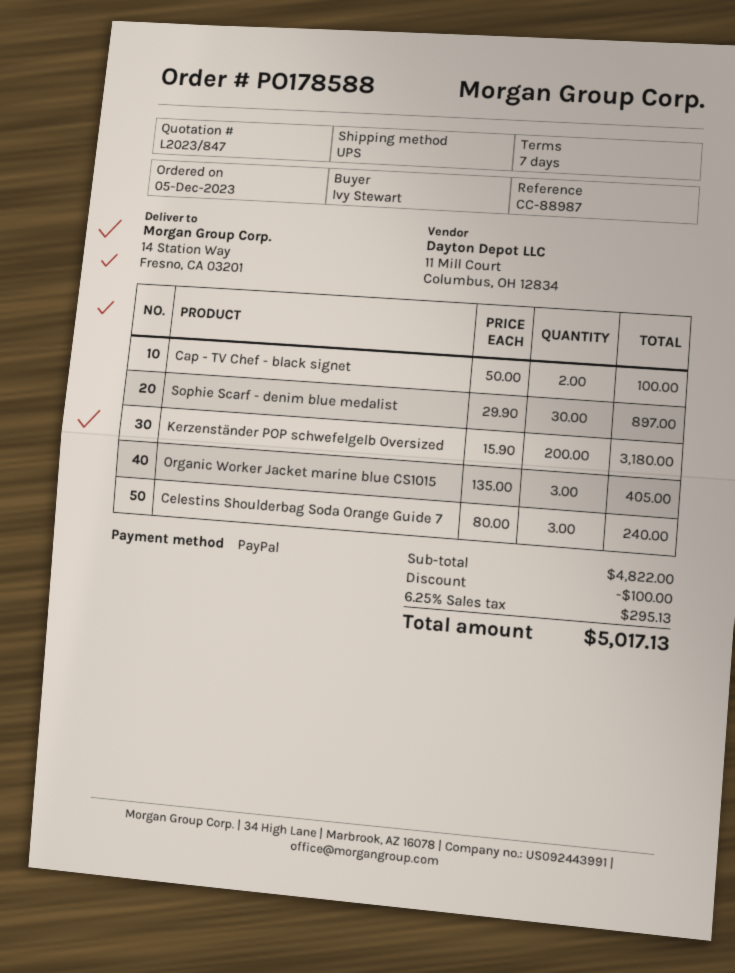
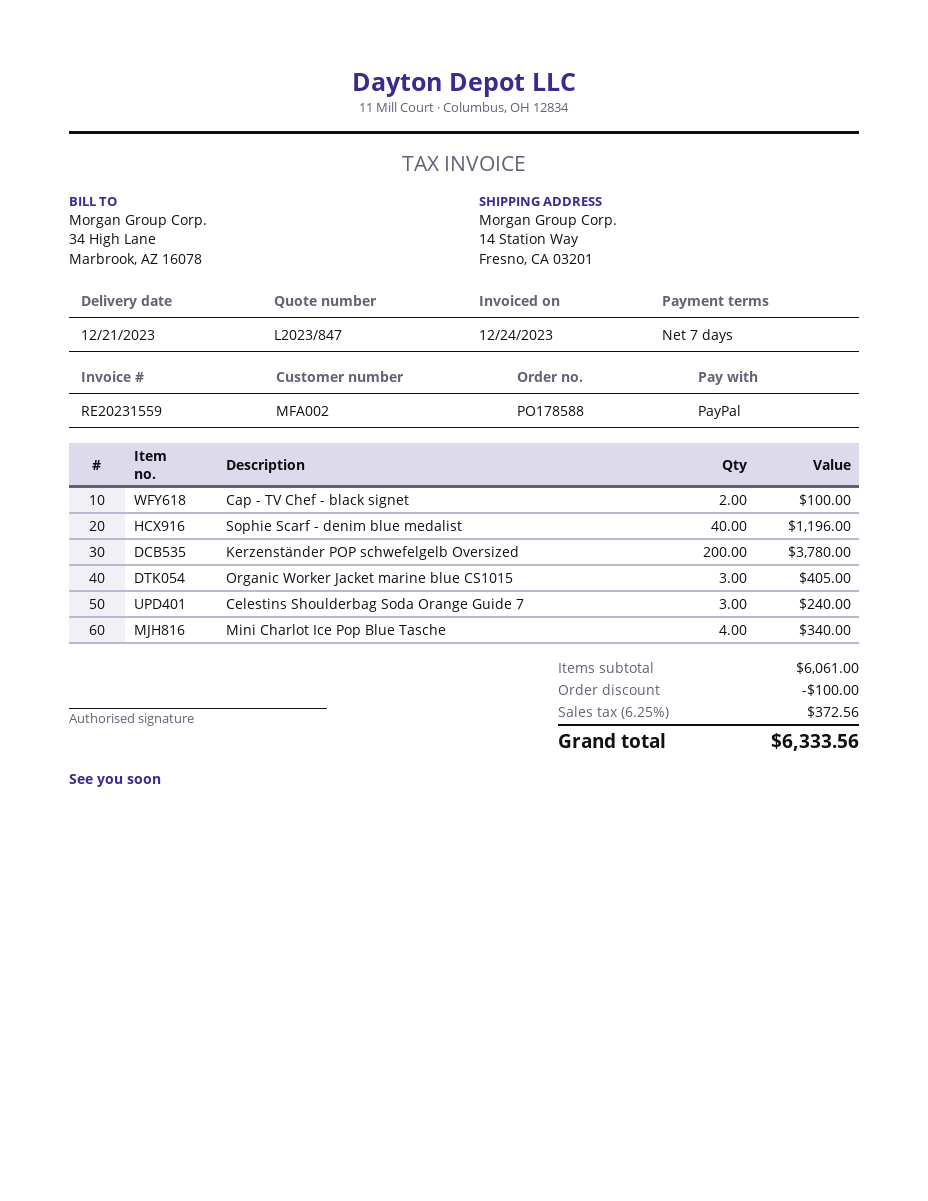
Sophie Scarf - denim blue medalist: 30 for 897.00 -> 40 for 1196.00
Kerzenständer POP schwefelgelb Oversized: 200 for 3180.00 -> 200 for 3780.00
Mini Charlot Ice Pop Blue Tasche: none -> 4 for 340.00
subtotal: 4822.00 -> 6061.00
tax: 6.25% = 295.13 -> 6.25% = 372.56
total: 5017.13 -> 6333.56

